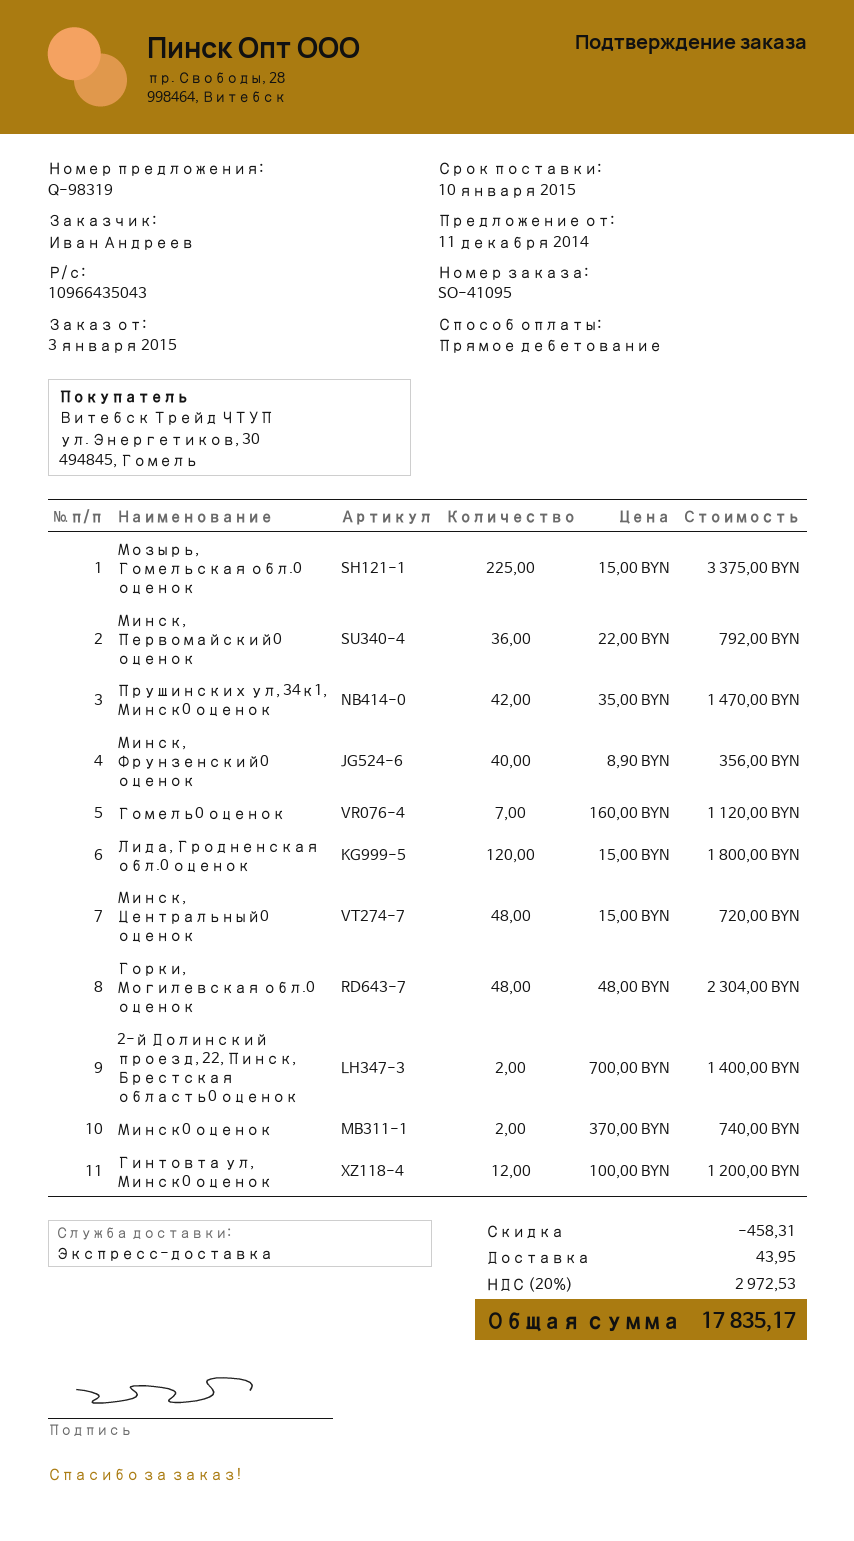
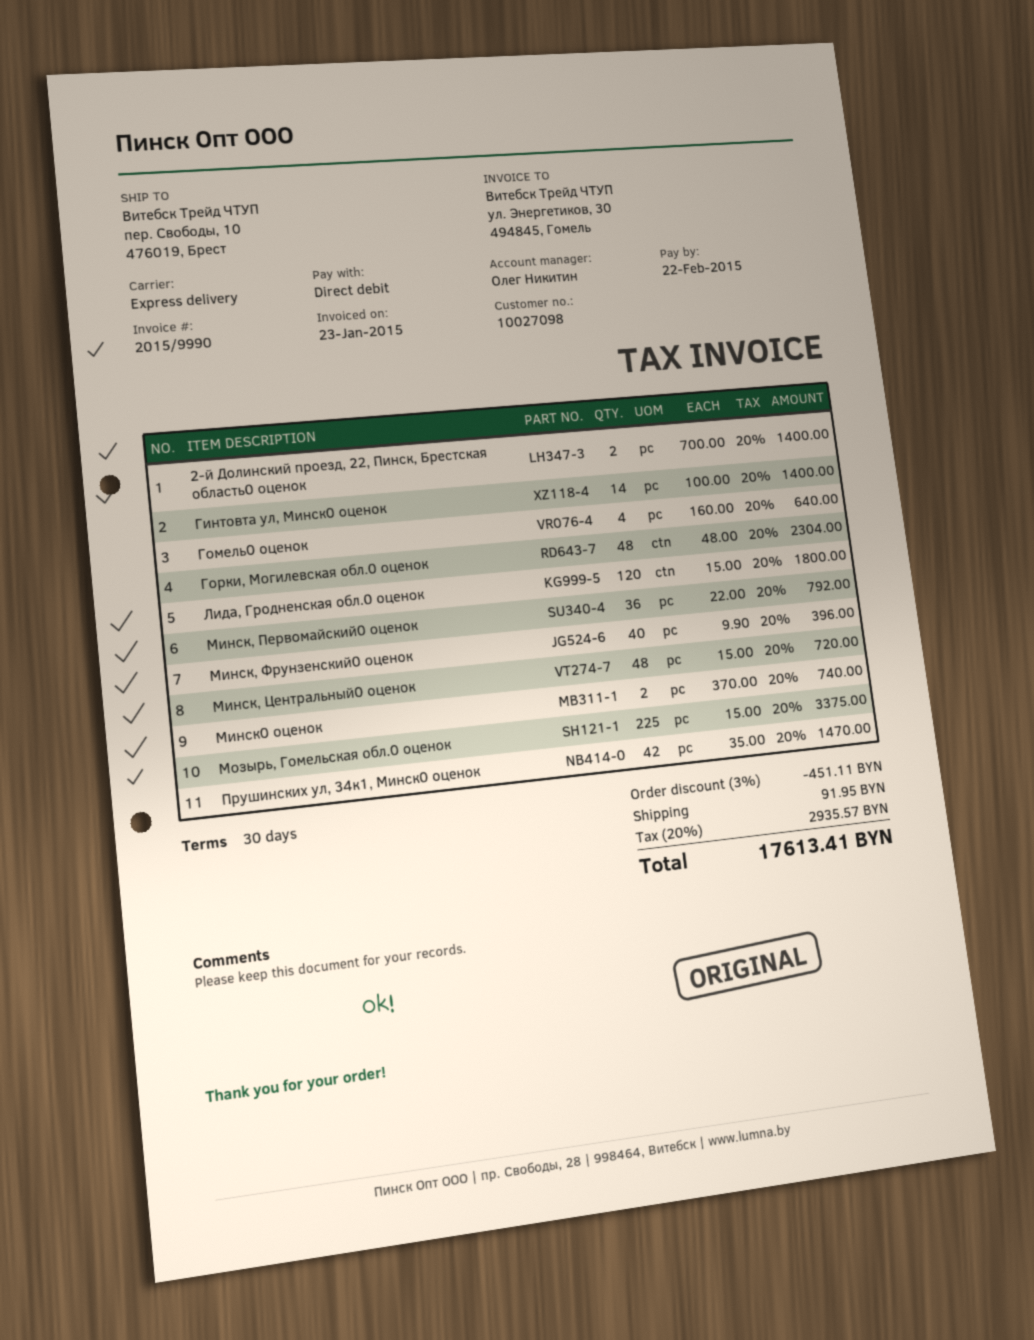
Минск, Фрунзенский0 оценок: 40 x 8.90 = 356.00 -> 40 x 9.90 = 396.00
Гомель0 оценок: 7 x 160.00 = 1120.00 -> 4 x 160.00 = 640.00
Гинтовта ул, Минск0 оценок: 12 x 100.00 = 1200.00 -> 14 x 100.00 = 1400.00
discount: 458.31 -> 451.11
shipping: 43.95 -> 91.95
tax: 20% = 2972.53 -> 20% = 2935.57
total: 17835.17 -> 17613.41

